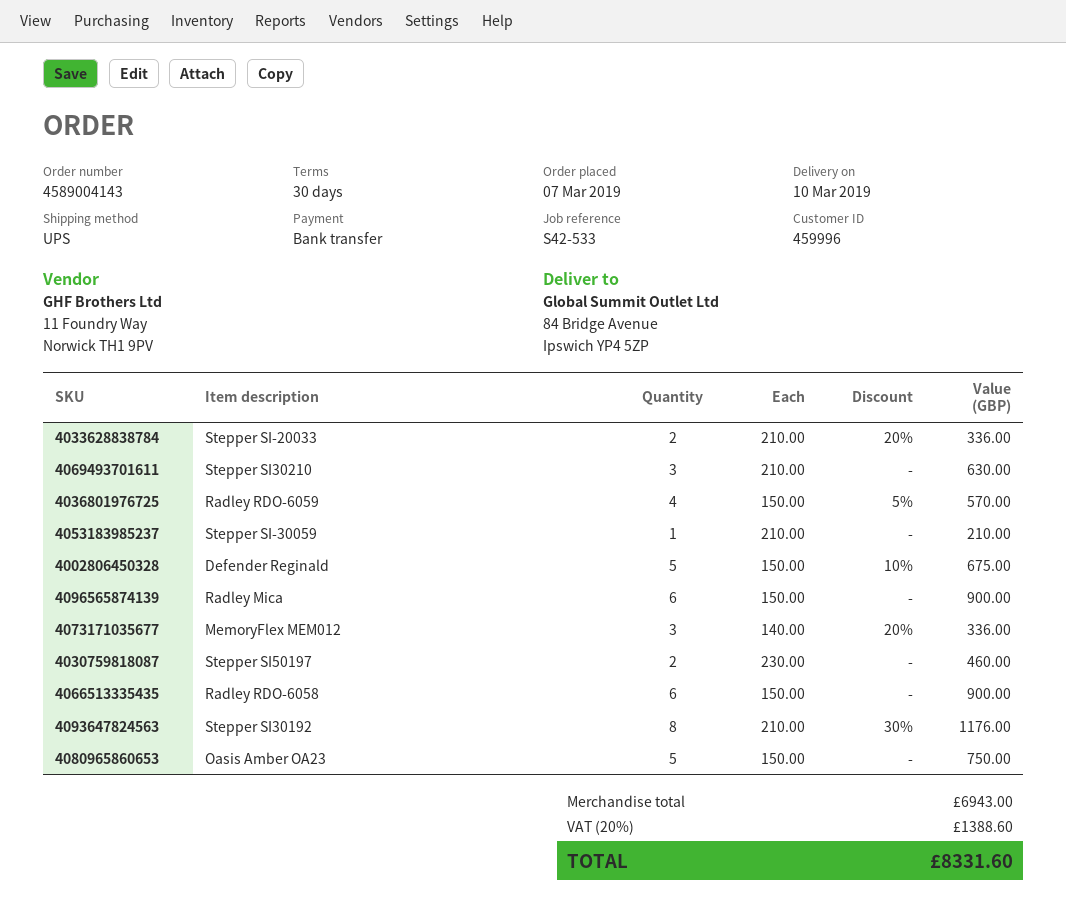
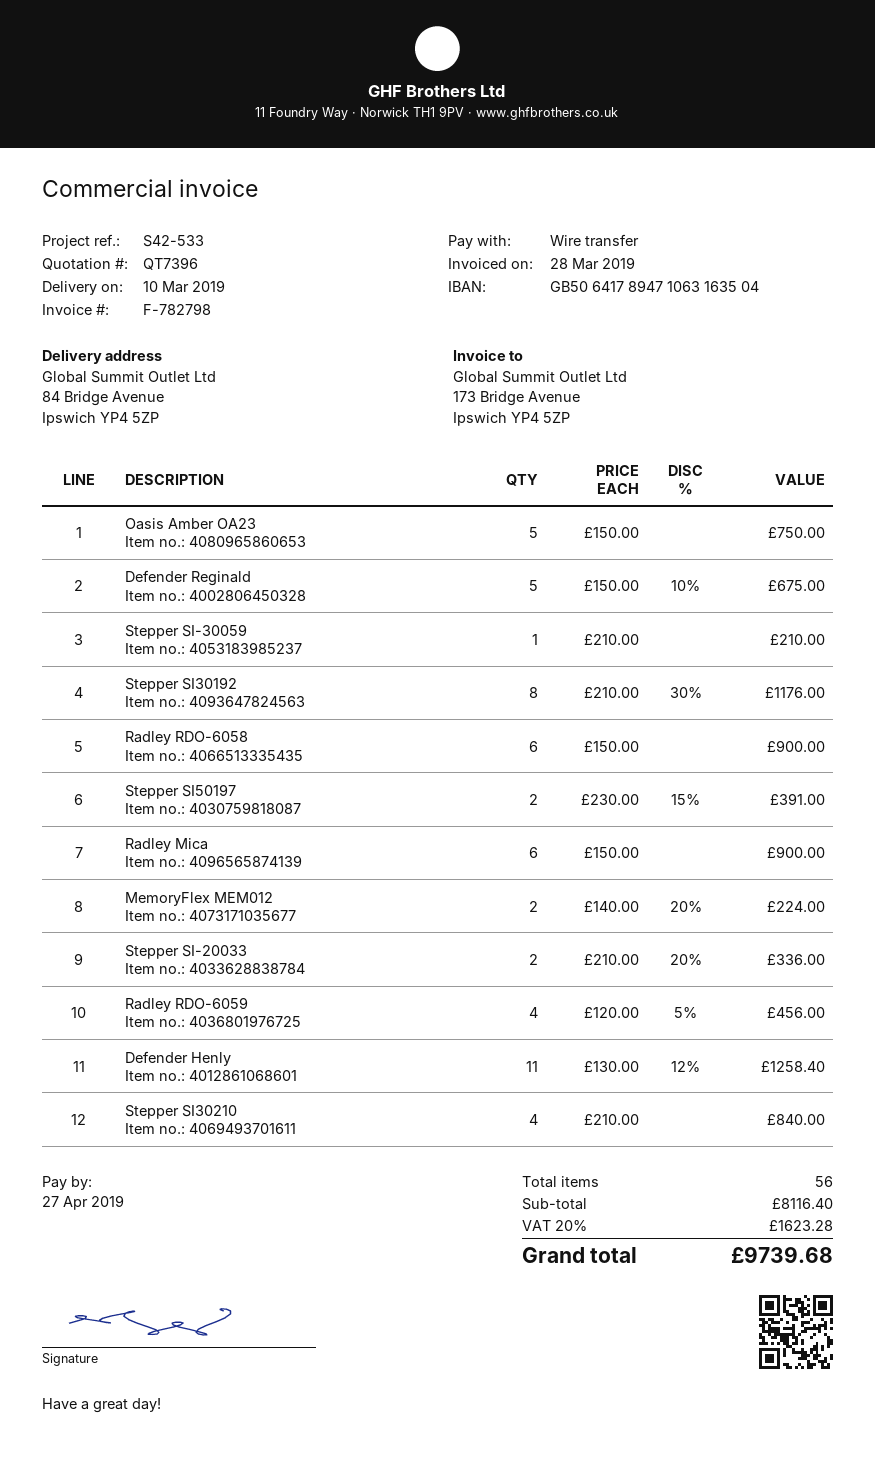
Stepper SI30210: 3 x 210.00 = 630.00 -> 4 x 210.00 = 840.00
Radley RDO-6059: 4 x 150.00 - 5% = 570.00 -> 4 x 120.00 - 5% = 456.00
MemoryFlex MEM012: 3 x 140.00 - 20% = 336.00 -> 2 x 140.00 - 20% = 224.00
Stepper SI50197: 2 x 230.00 = 460.00 -> 2 x 230.00 - 15% = 391.00
Defender Henly: none -> 11 x 130.00 - 12% = 1258.40
subtotal: 6943.00 -> 8116.40
tax: 20% = 1388.60 -> 20% = 1623.28
total: 8331.60 -> 9739.68

